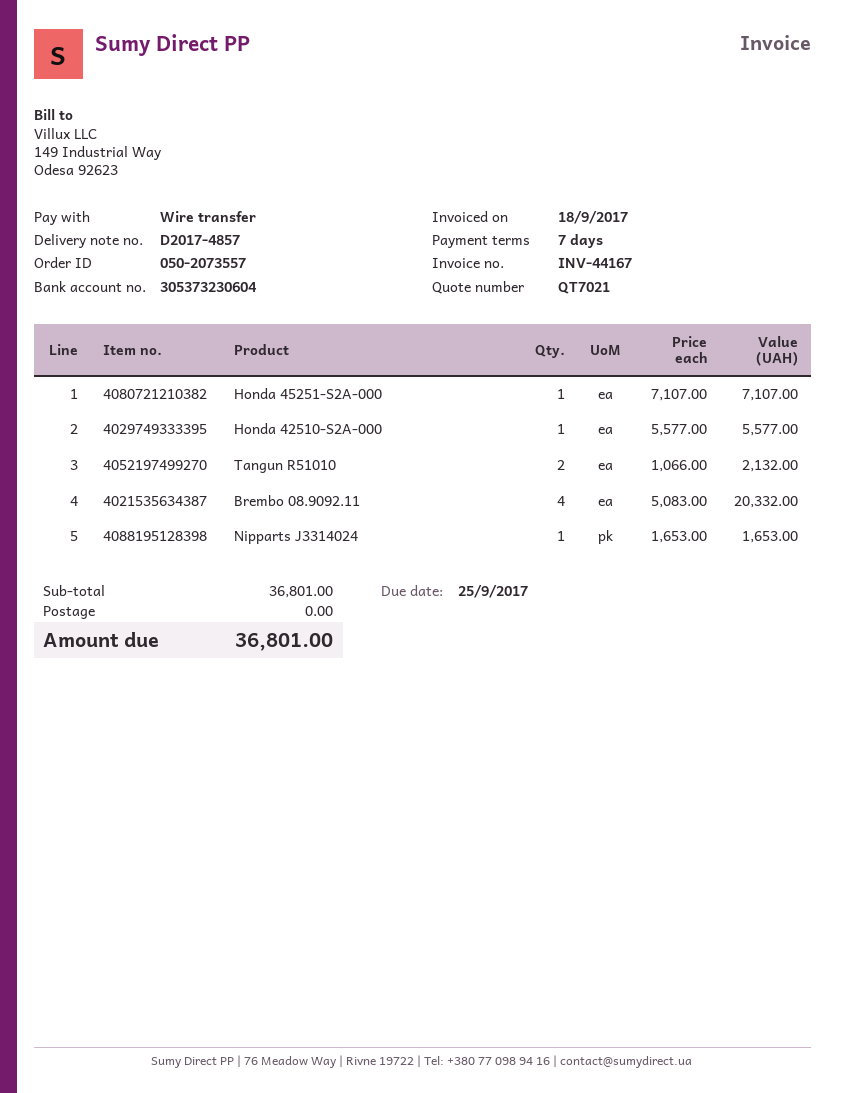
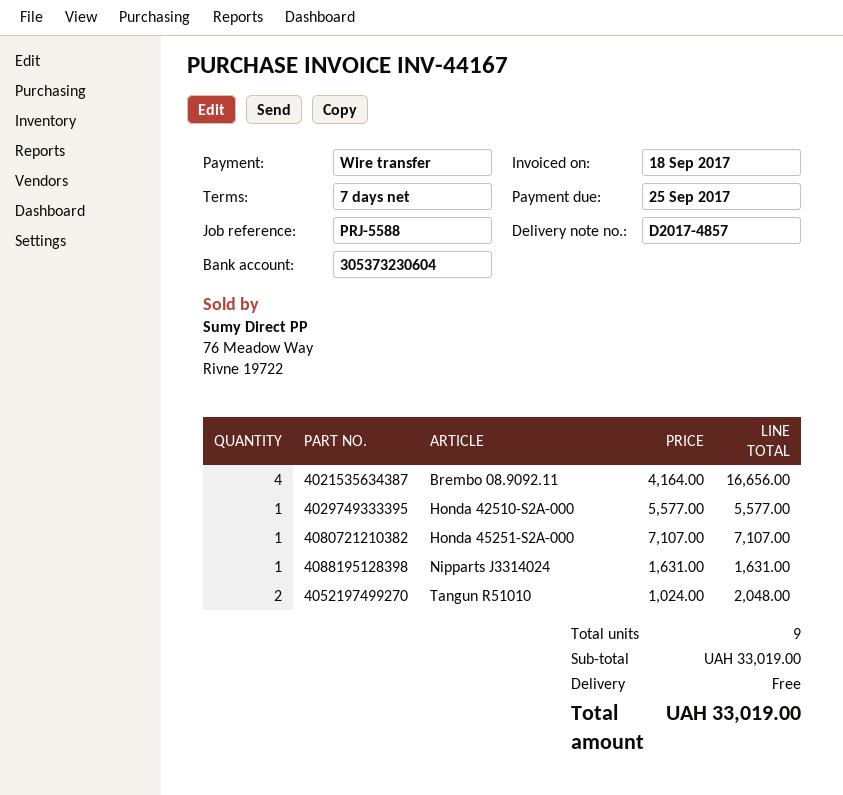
Tangun R51010: 2 x 1066.00 = 2132.00 -> 2 x 1024.00 = 2048.00
Brembo 08.9092.11: 4 x 5083.00 = 20332.00 -> 4 x 4164.00 = 16656.00
Nipparts J3314024: 1 x 1653.00 = 1653.00 -> 1 x 1631.00 = 1631.00
subtotal: 36801.00 -> 33019.00
total: 36801.00 -> 33019.00

